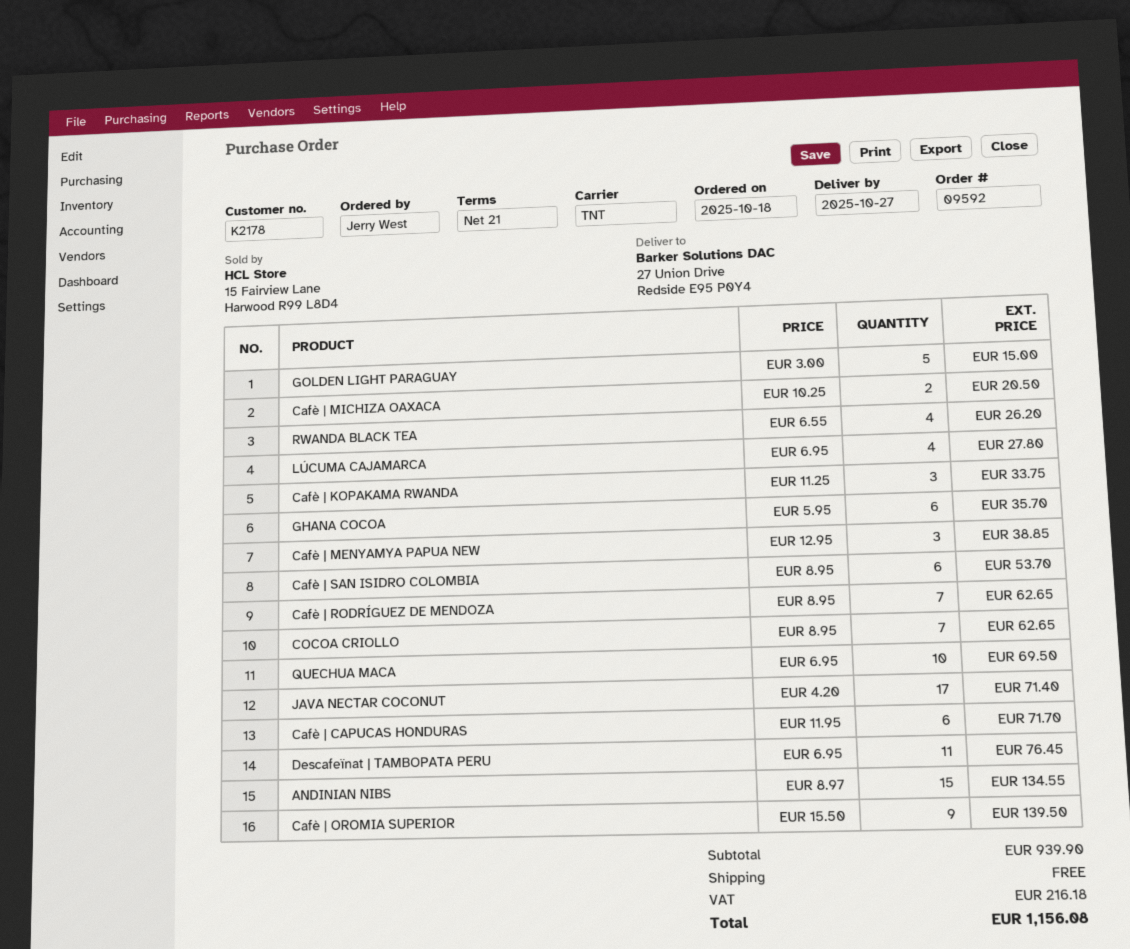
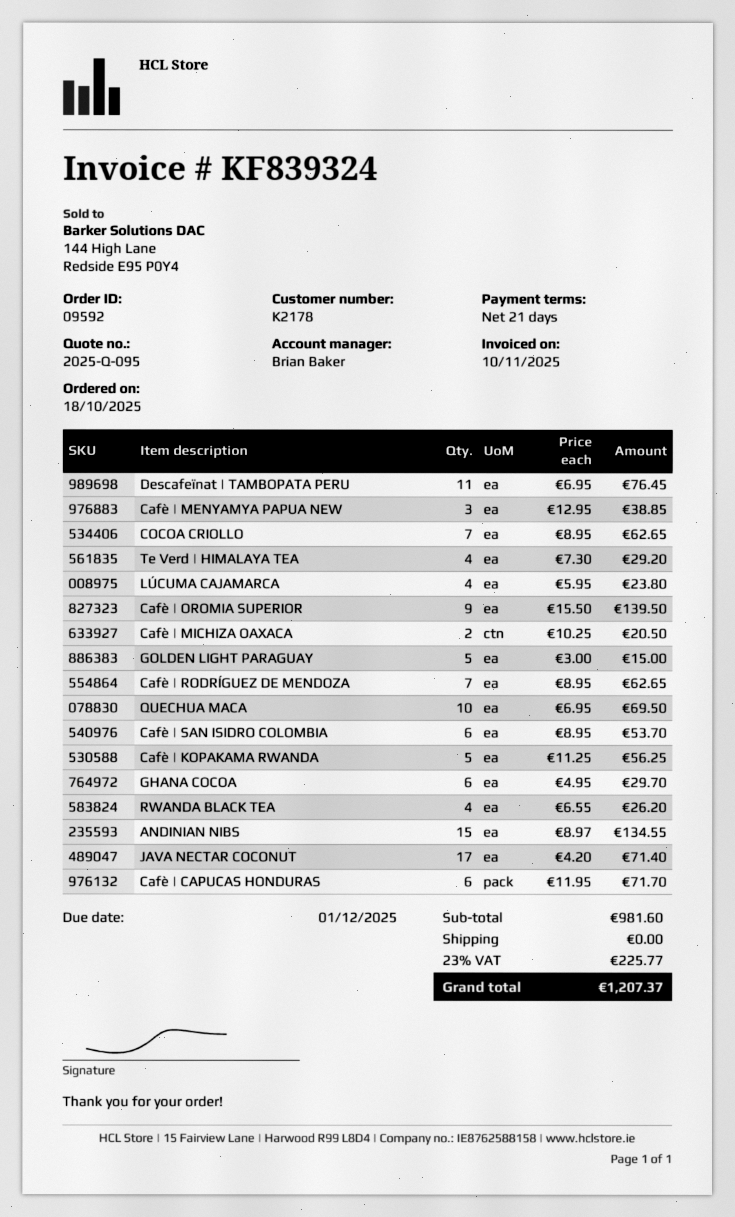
LÚCUMA CAJAMARCA: 4 x 6.95 = 27.80 -> 4 x 5.95 = 23.80
Cafè | KOPAKAMA RWANDA: 3 x 11.25 = 33.75 -> 5 x 11.25 = 56.25
GHANA COCOA: 6 x 5.95 = 35.70 -> 6 x 4.95 = 29.70
Te Verd | HIMALAYA TEA: none -> 4 x 7.30 = 29.20
subtotal: 939.90 -> 981.60
tax: 216.18 -> 225.77
total: 1156.08 -> 1207.37

